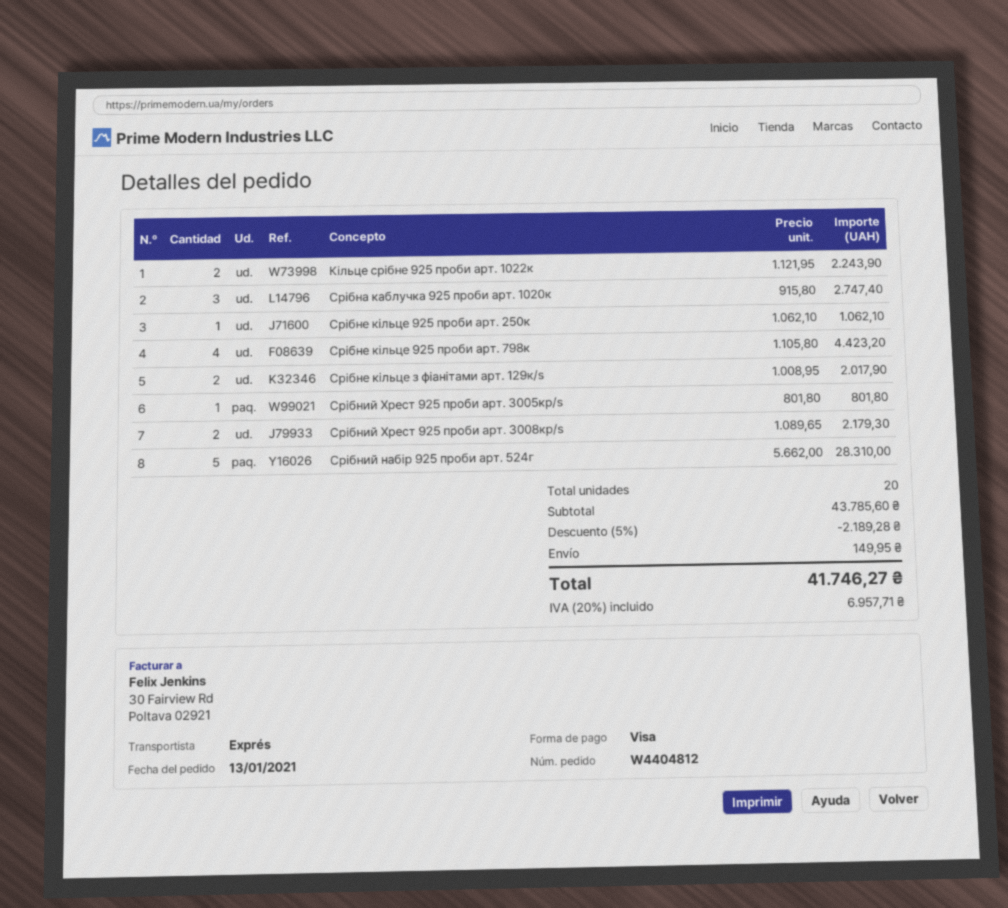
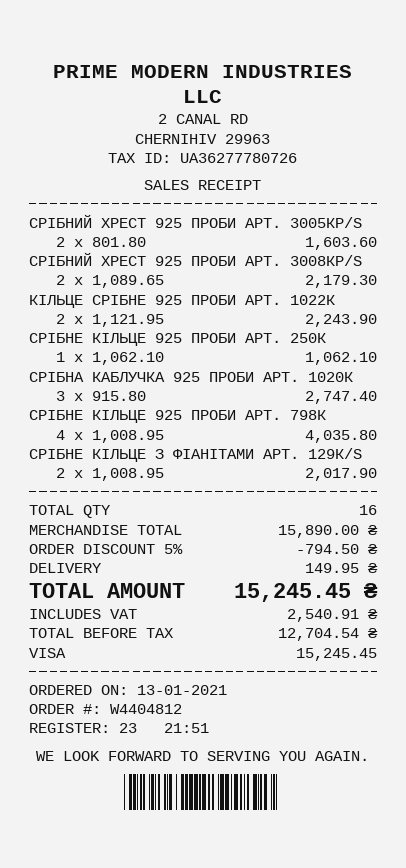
Срібне кільце 925 проби арт. 798к: 4 x 1105.80 = 4423.20 -> 4 x 1008.95 = 4035.80
Срібний Хрест 925 проби арт. 3005кр/s: 1 x 801.80 = 801.80 -> 2 x 801.80 = 1603.60
Срібний набір 925 проби арт. 524г: 5 x 5662.00 = 28310.00 -> none
total quantity: 20 -> 16
subtotal: 43785.60 -> 15890.00
discount: 5% = 2189.28 -> 5% = 794.50
tax: 6957.71 -> 2540.91
total: 41746.27 -> 15245.45

